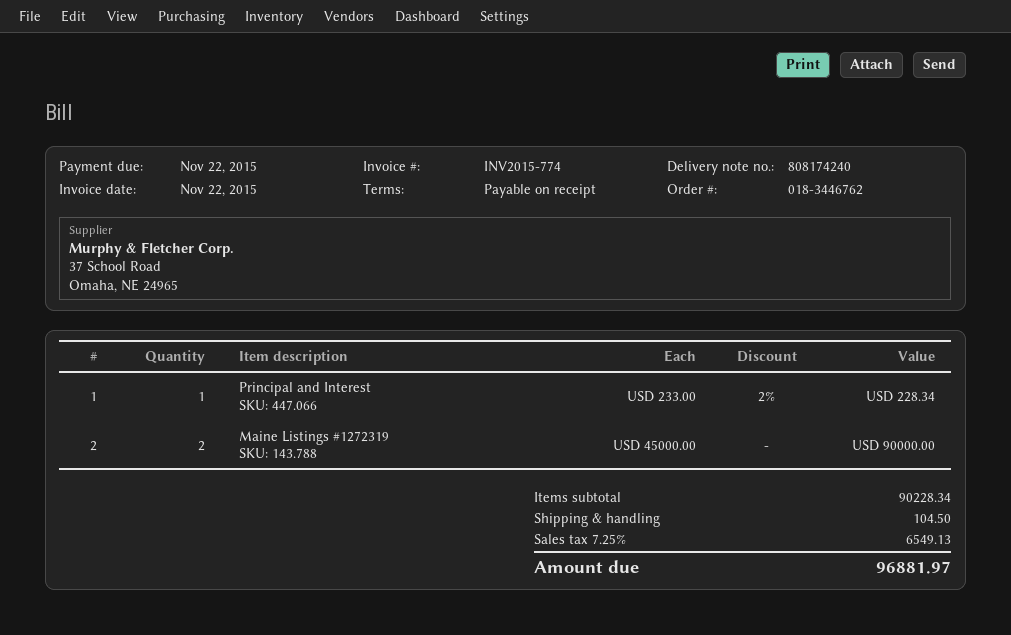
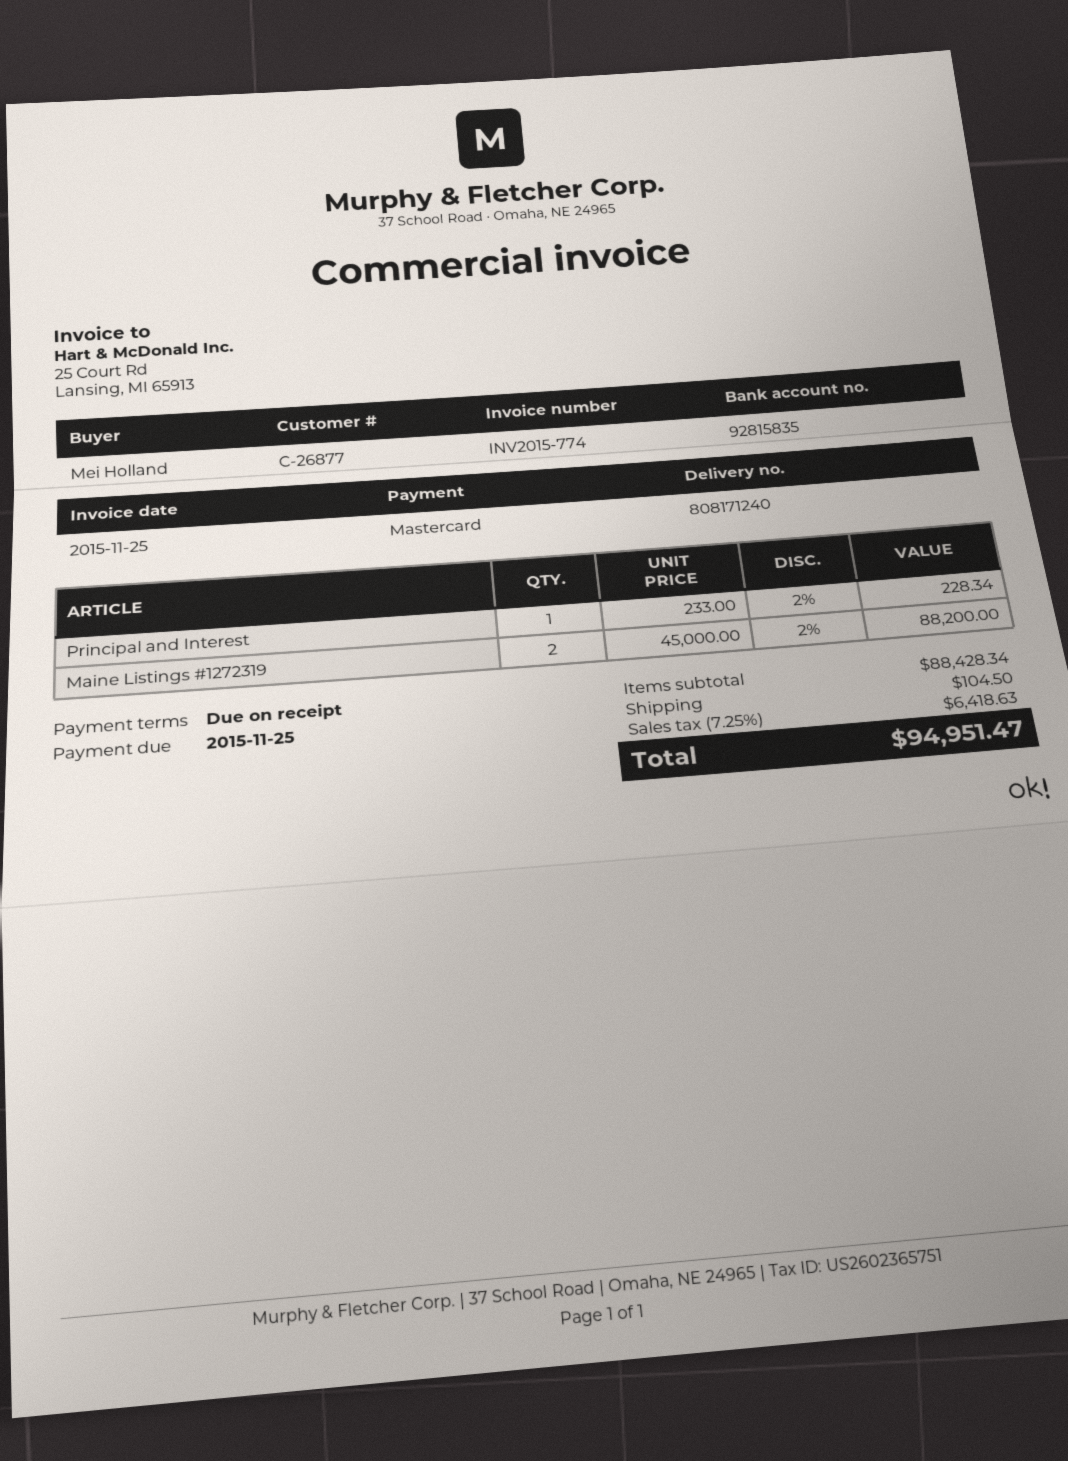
delivery note number: 808174240 -> 808171240
invoice date: 2015-11-22 -> 2015-11-25
due date: 2015-11-22 -> 2015-11-25
Maine Listings #1272319: 2 x 45000.00 = 90000.00 -> 2 x 45000.00 - 2% = 88200.00
subtotal: 90228.34 -> 88428.34
tax: 7.25% = 6549.13 -> 7.25% = 6418.63
total: 96881.97 -> 94951.47

